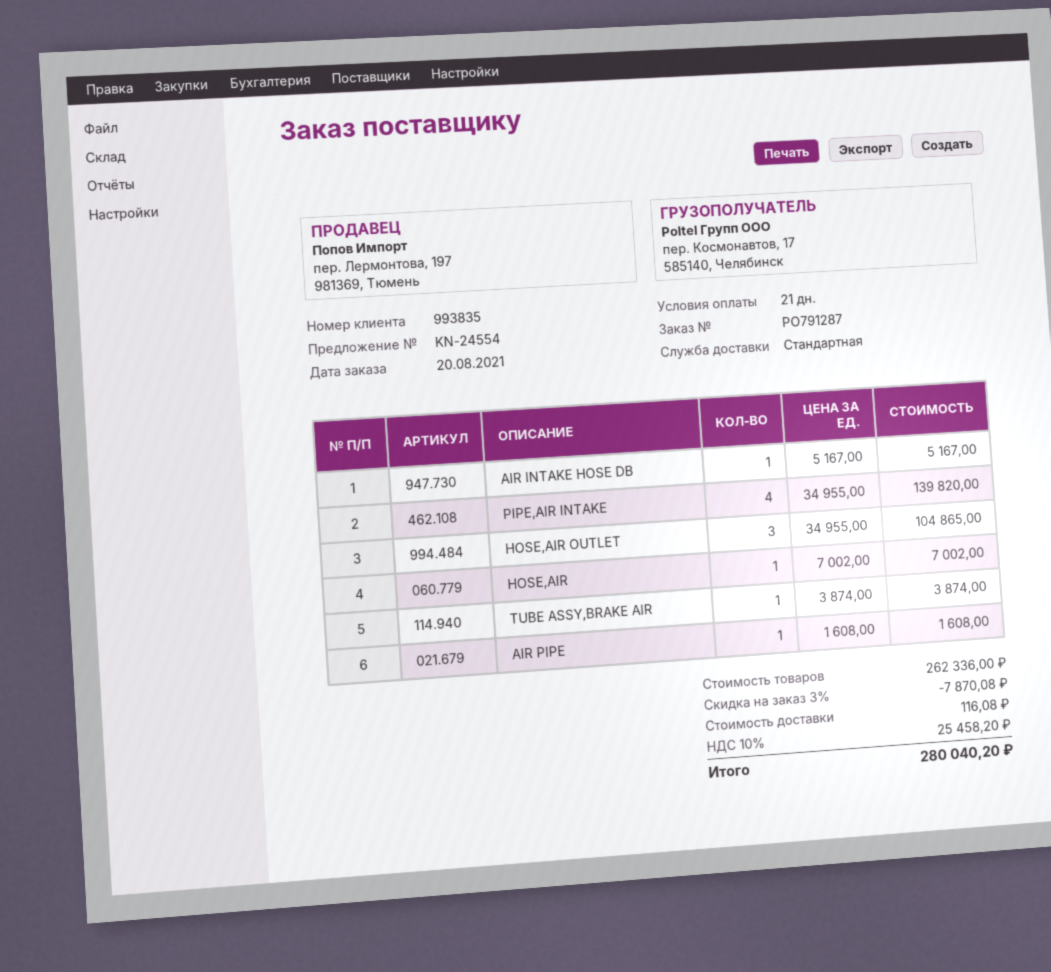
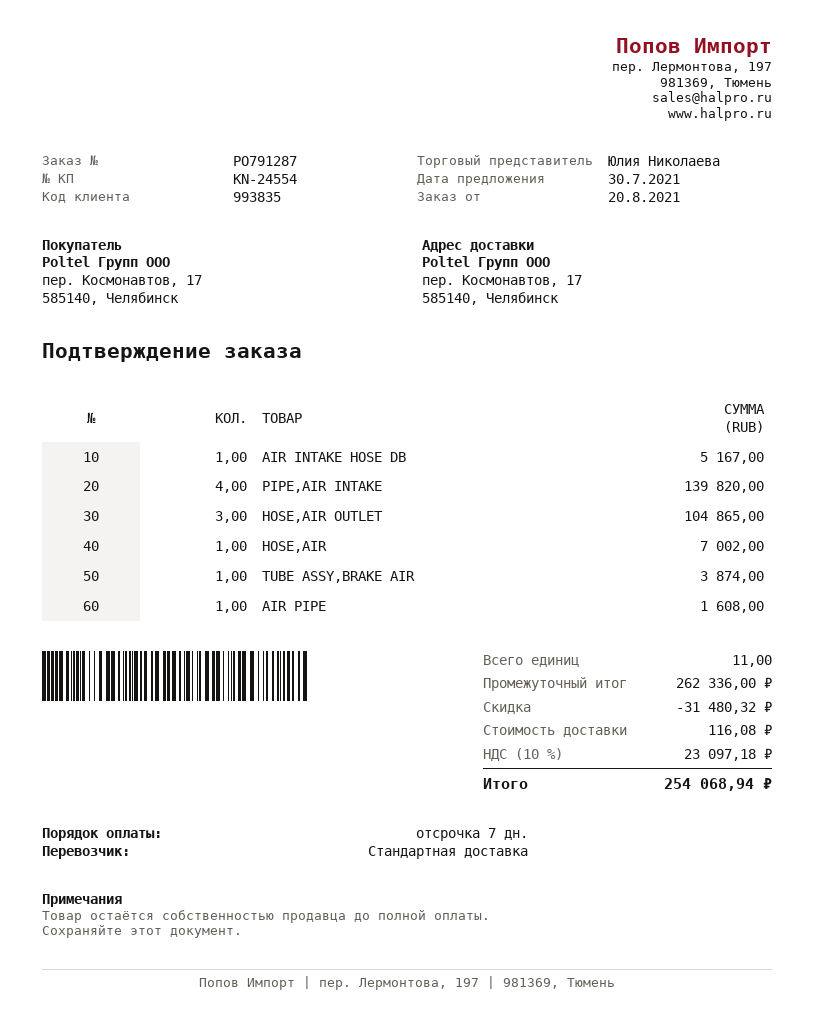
payment terms: 21 days -> 7 days
discount: 7870.08 -> 31480.32
tax: 10% = 25458.20 -> 10% = 23097.18
total: 280040.20 -> 254068.94

